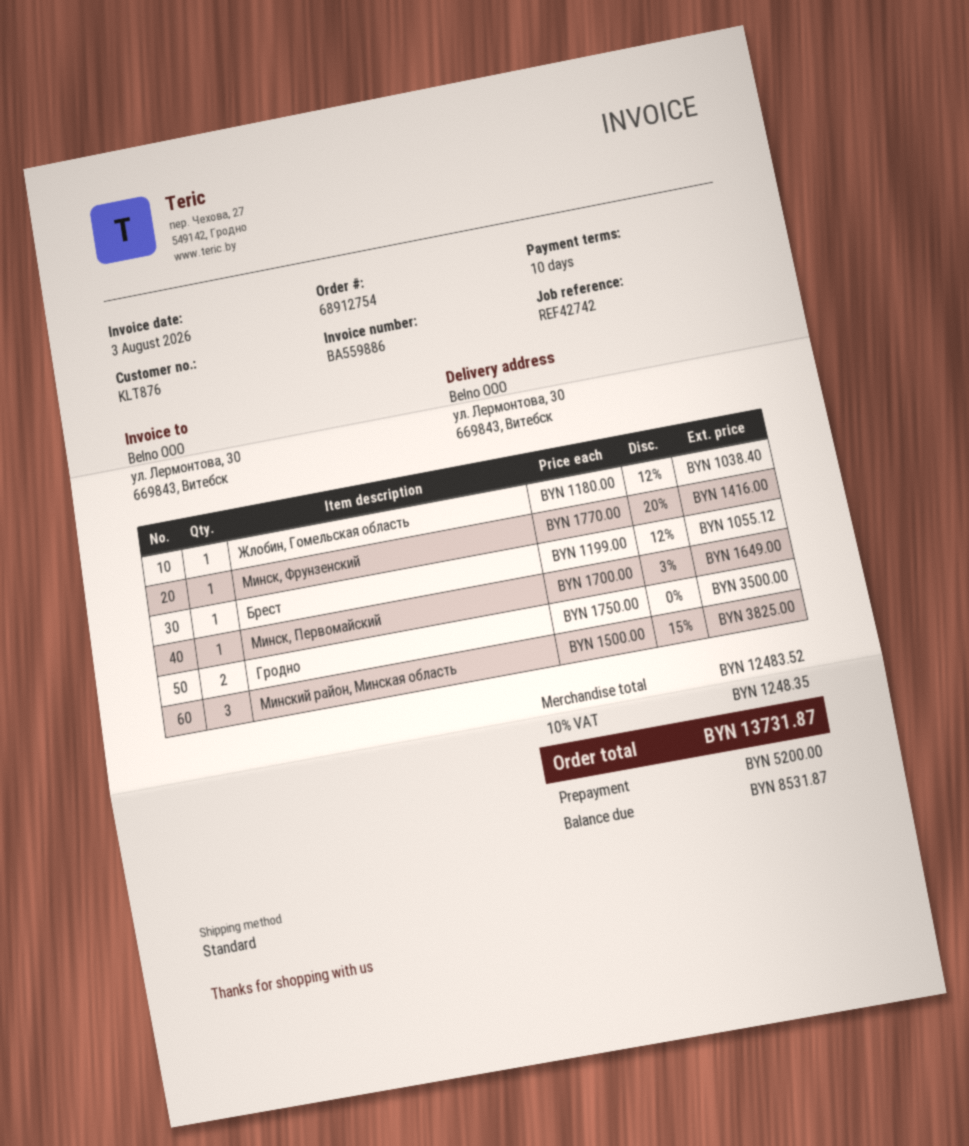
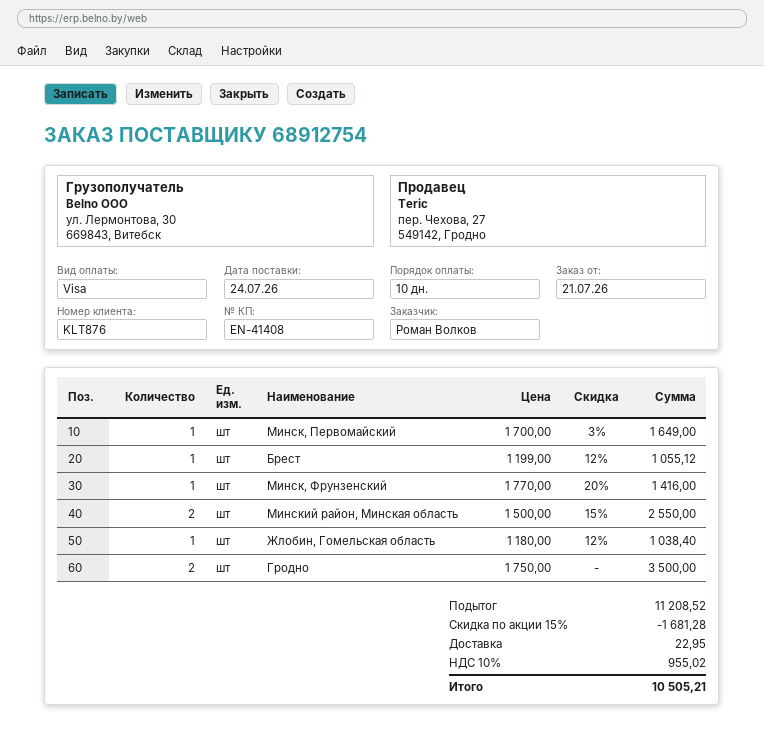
Минский район, Минская область: 3 x 1500.00 - 15% = 3825.00 -> 2 x 1500.00 - 15% = 2550.00
subtotal: 12483.52 -> 11208.52
discount: none -> 15% = 1681.28
shipping: none -> 22.95
tax: 10% = 1248.35 -> 10% = 955.02
total: 13731.87 -> 10505.21

